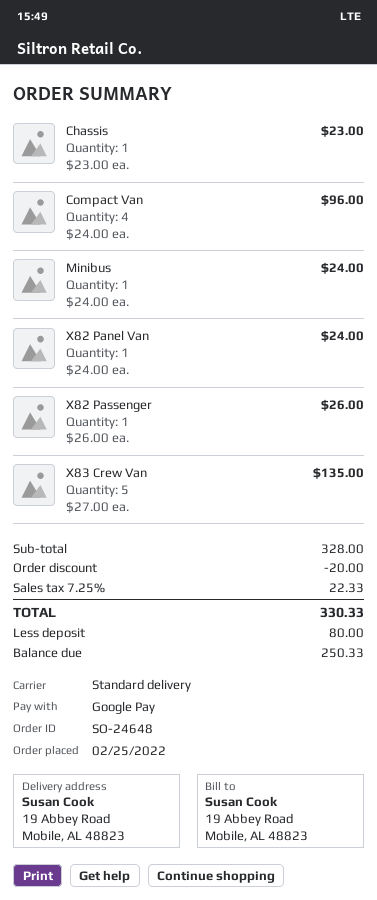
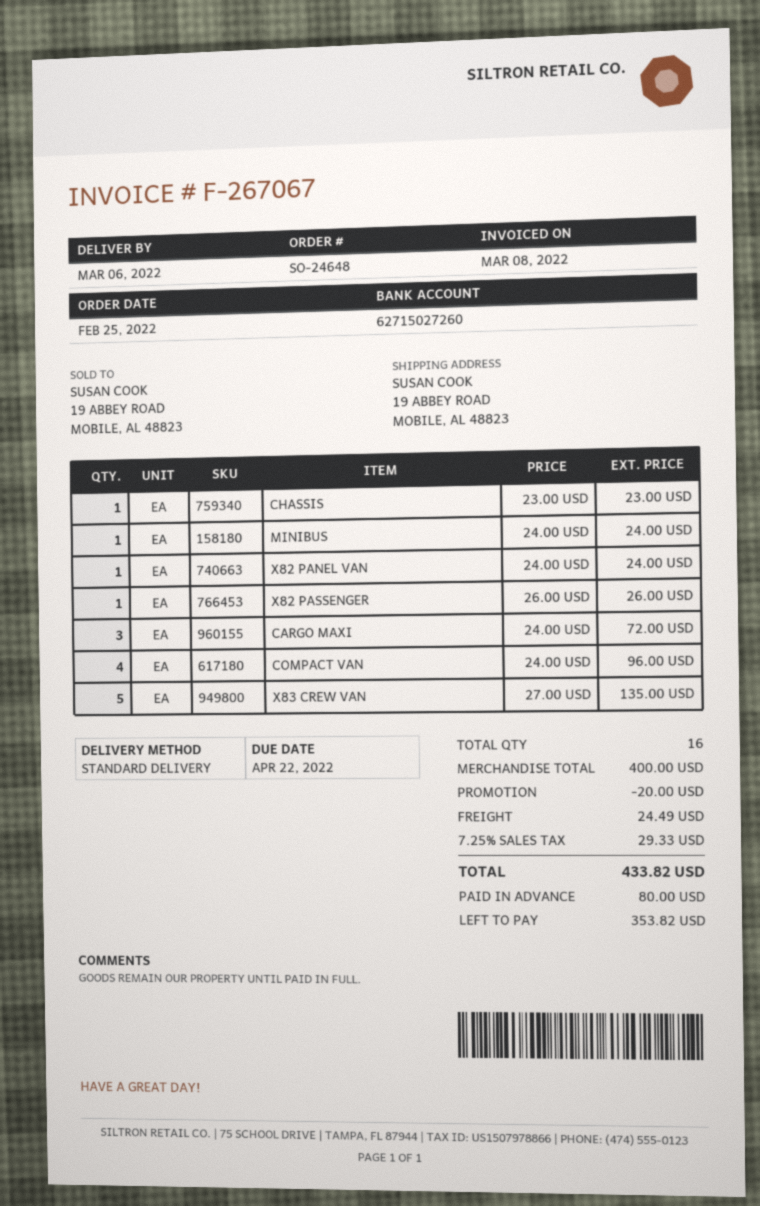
CARGO MAXI: none -> 3 x 24.00 = 72.00
subtotal: 328.00 -> 400.00
shipping: none -> 24.49
tax: 7.25% = 22.33 -> 7.25% = 29.33
total: 330.33 -> 433.82
balance: 250.33 -> 353.82

